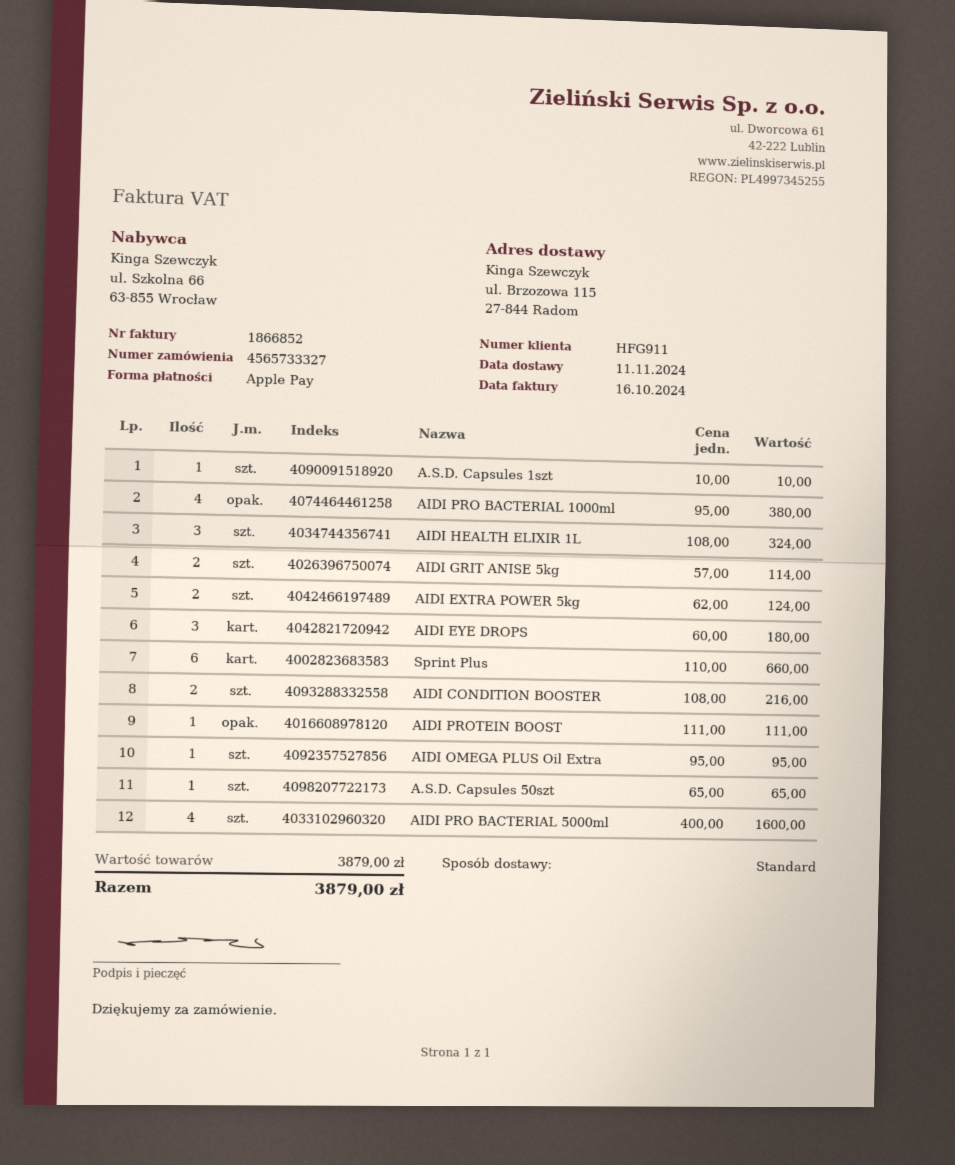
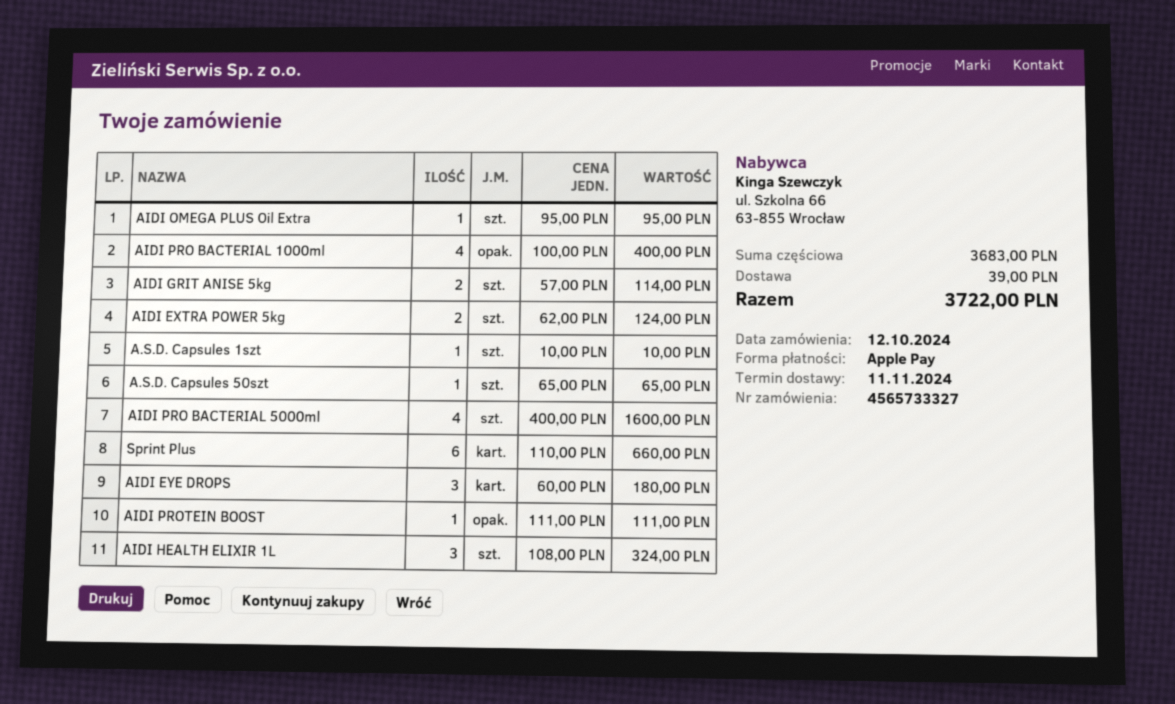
AIDI PRO BACTERIAL 1000ml: 4 x 95.00 = 380.00 -> 4 x 100.00 = 400.00
AIDI CONDITION BOOSTER: 2 x 108.00 = 216.00 -> none
subtotal: 3879.00 -> 3683.00
shipping: none -> 39.00
total: 3879.00 -> 3722.00

